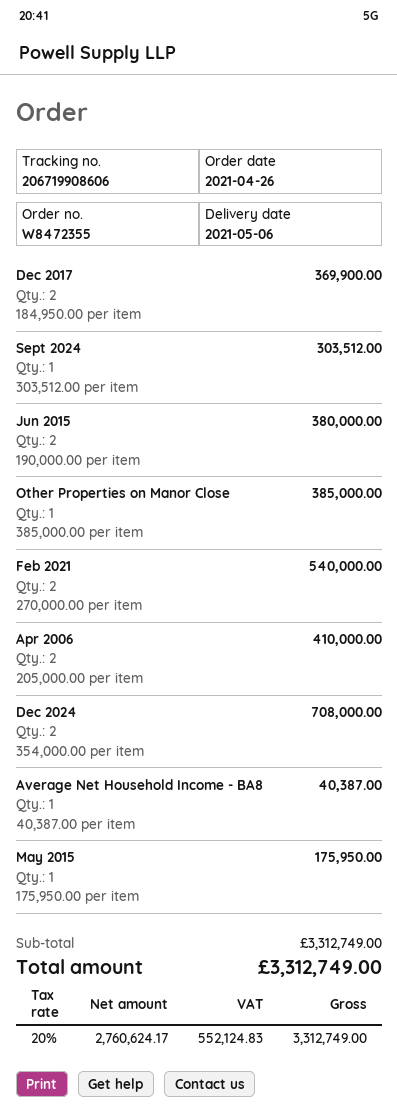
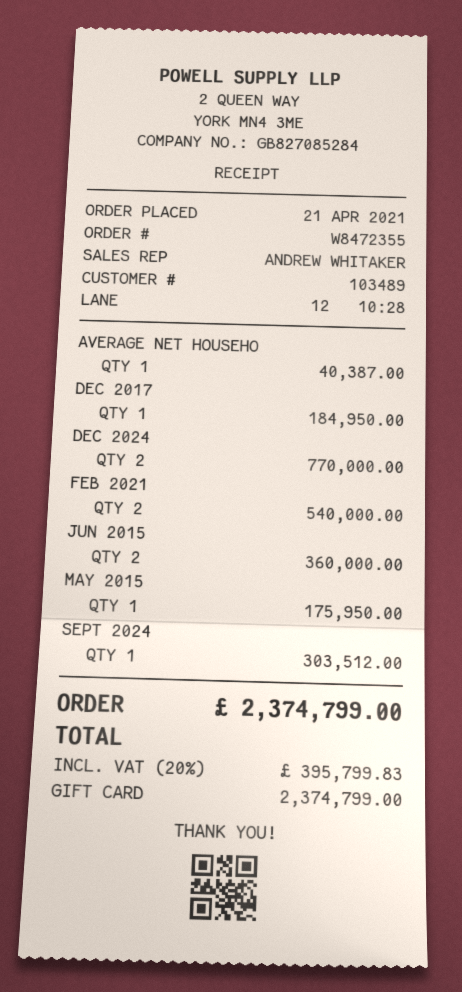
order date: 2021-04-26 -> 2021-04-21
Dec 2017: 2 for 369900.00 -> 1 for 184950.00
Jun 2015: 2 for 380000.00 -> 2 for 360000.00
Other Properties on Manor Close: 1 for 385000.00 -> none
Apr 2006: 2 for 410000.00 -> none
Dec 2024: 2 for 708000.00 -> 2 for 770000.00
tax: 20% = 552124.83 -> 20% = 395799.83
total: 3312749.00 -> 2374799.00

